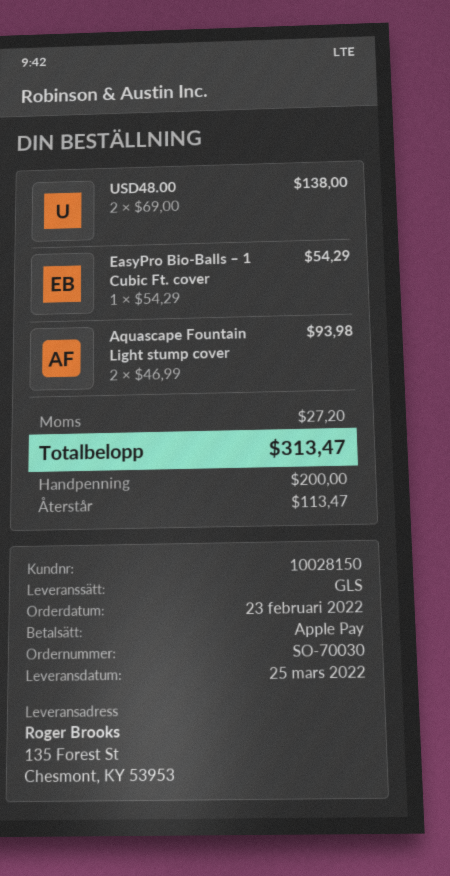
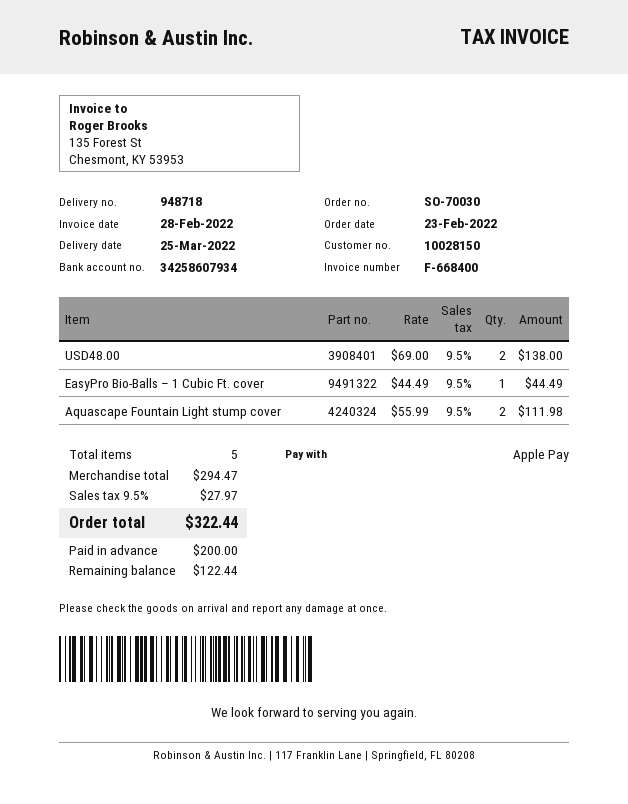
EasyPro Bio-Balls – 1 Cubic Ft. cover: 1 x 54.29 = 54.29 -> 1 x 44.49 = 44.49
Aquascape Fountain Light stump cover: 2 x 46.99 = 93.98 -> 2 x 55.99 = 111.98
tax: 27.20 -> 27.97
total: 313.47 -> 322.44
balance: 113.47 -> 122.44

